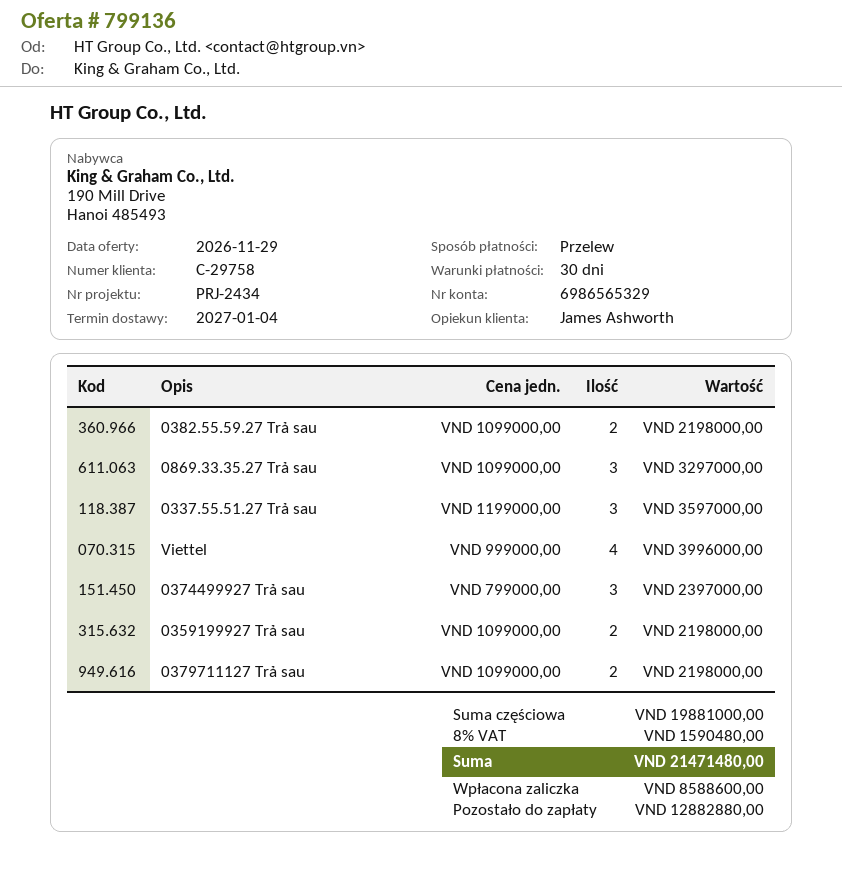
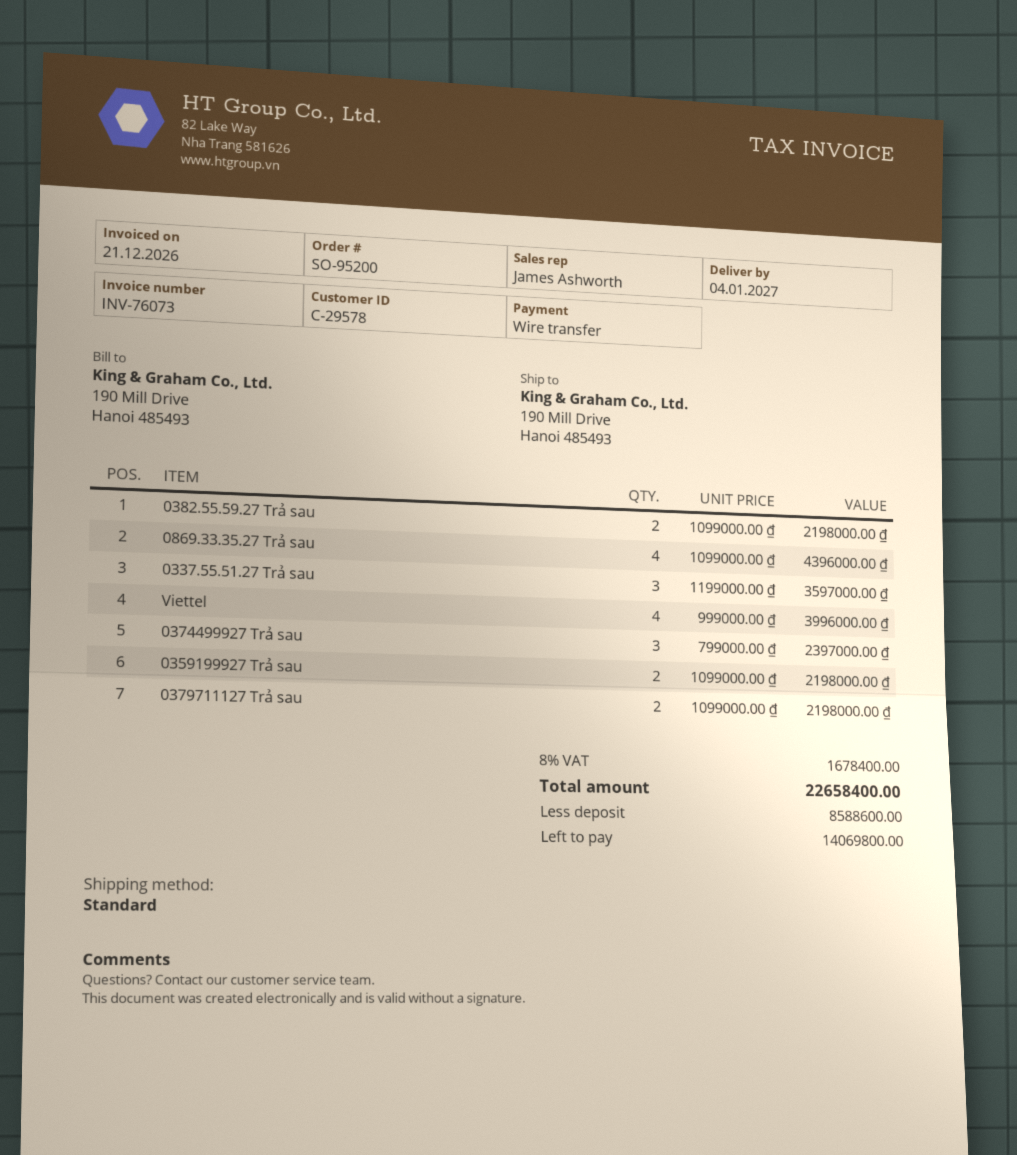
customer number: C-29758 -> C-29578
0869.33.35.27 Trả sau: 3 x 1099000.00 = 3297000.00 -> 4 x 1099000.00 = 4396000.00
tax: 8% = 1590480.00 -> 8% = 1678400.00
total: 21471480.00 -> 22658400.00
balance: 12882880.00 -> 14069800.00

